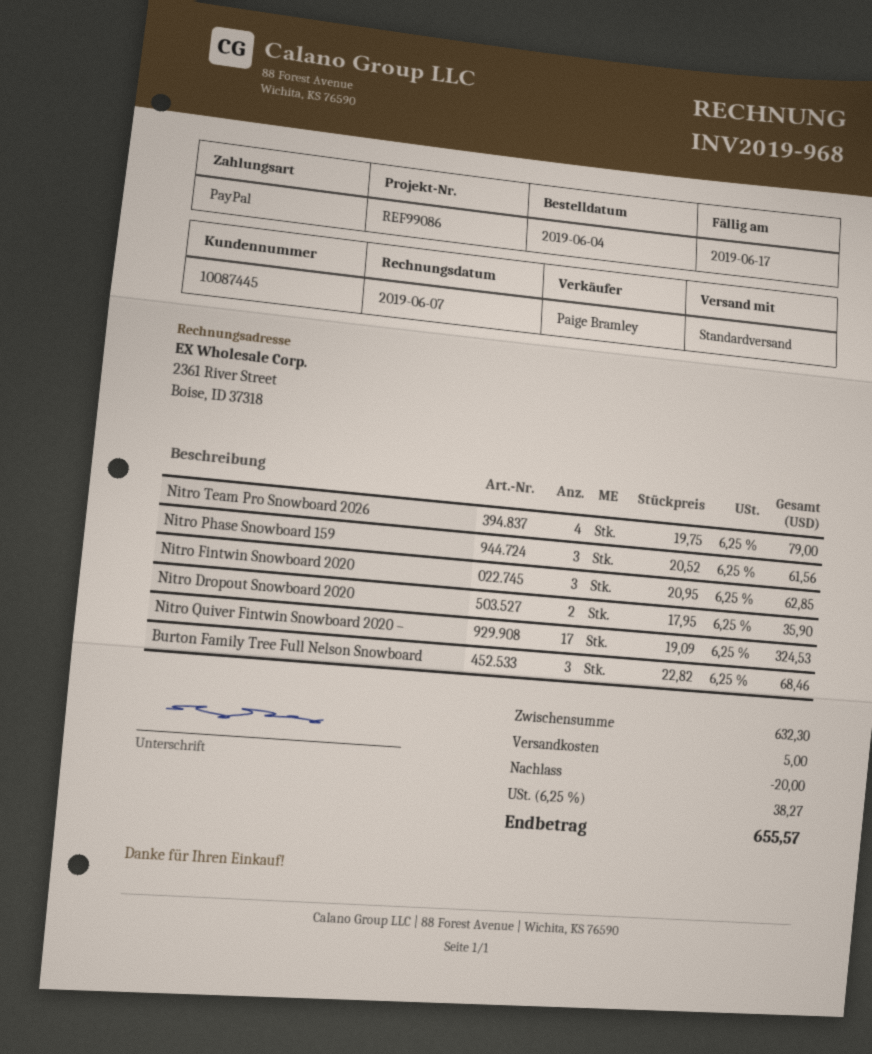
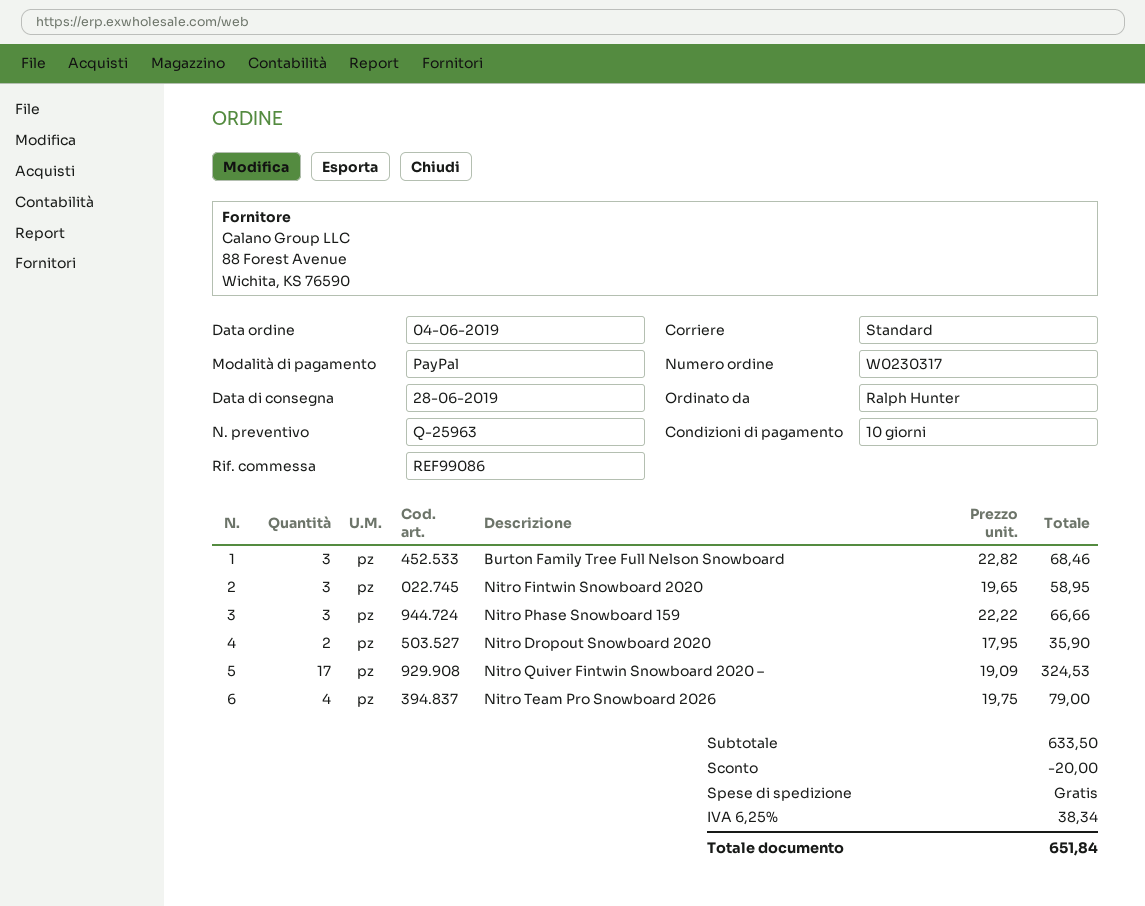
Nitro Phase Snowboard 159: 3 x 20.52 = 61.56 -> 3 x 22.22 = 66.66
Nitro Fintwin Snowboard 2020: 3 x 20.95 = 62.85 -> 3 x 19.65 = 58.95
subtotal: 632.30 -> 633.50
shipping: 5.00 -> 0.00
tax: 6.25% = 38.27 -> 6.25% = 38.34
total: 655.57 -> 651.84

